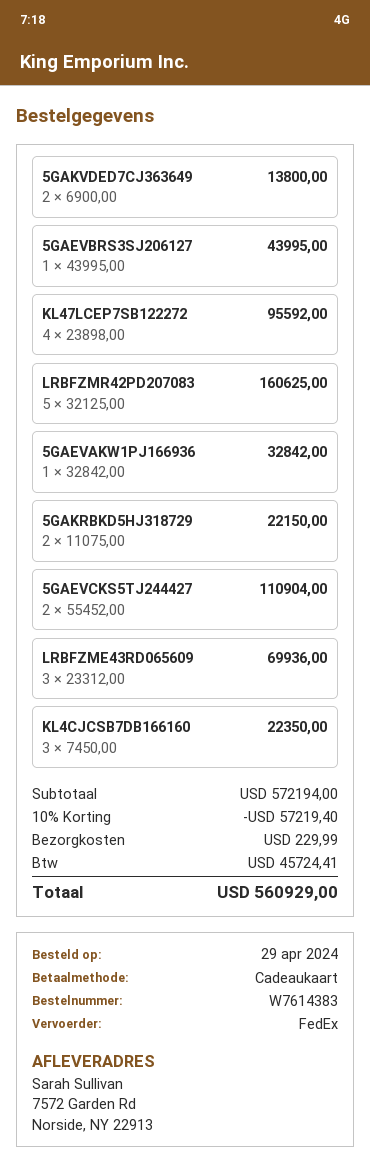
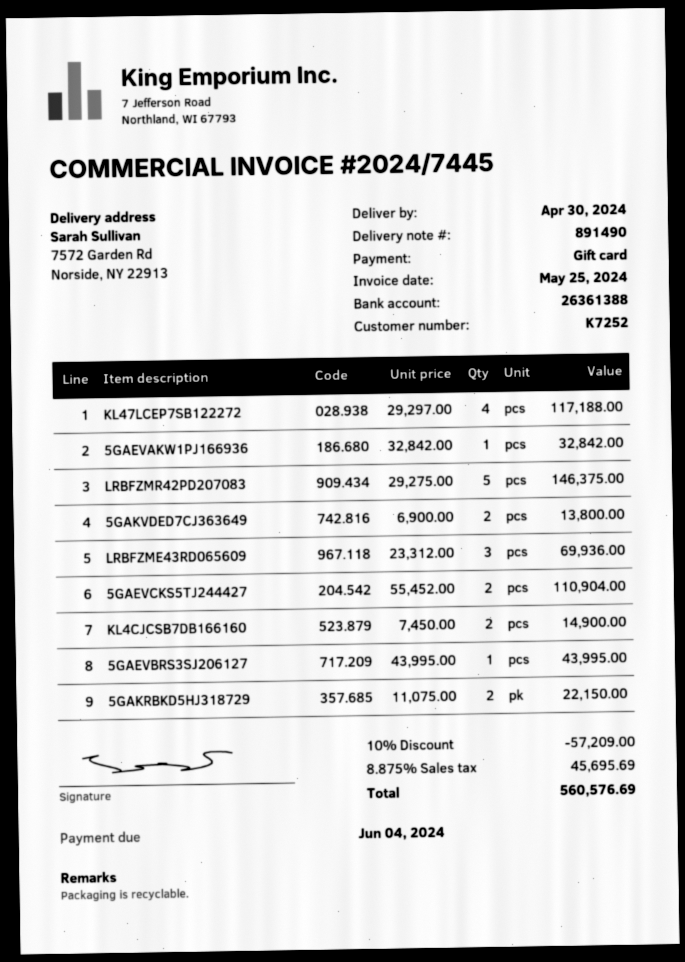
KL47LCEP7SB122272: 4 x 23898.00 = 95592.00 -> 4 x 29297.00 = 117188.00
LRBFZMR42PD207083: 5 x 32125.00 = 160625.00 -> 5 x 29275.00 = 146375.00
KL4CJCSB7DB166160: 3 x 7450.00 = 22350.00 -> 2 x 7450.00 = 14900.00
discount: 10% = 57219.40 -> 10% = 57209.00
shipping: 229.99 -> none
tax: 45724.41 -> 45695.69
total: 560929.00 -> 560576.69

